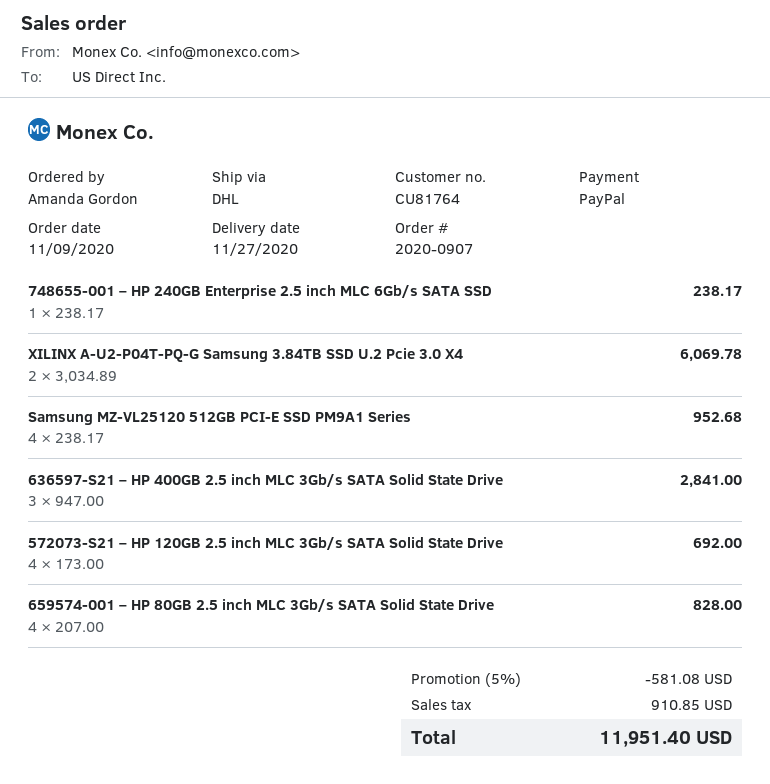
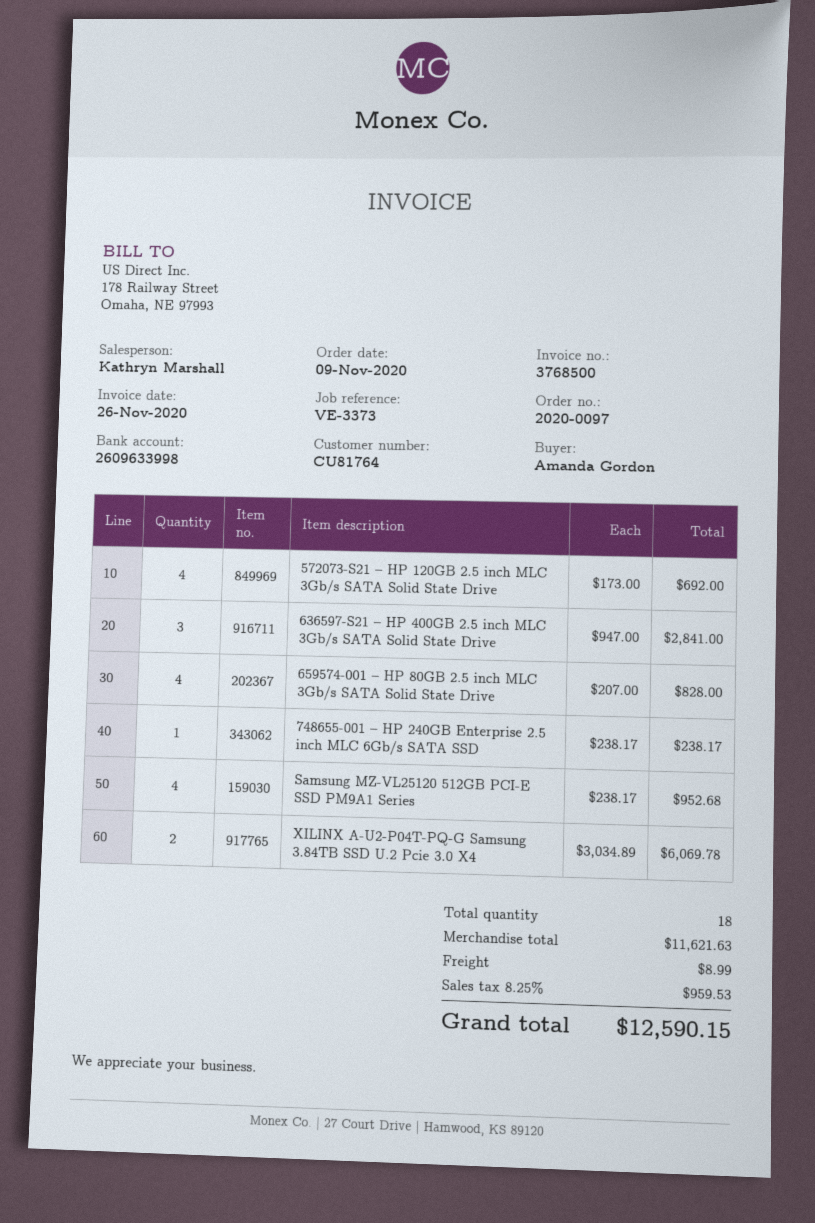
order number: 2020-0907 -> 2020-0097
discount: 5% = 581.08 -> none
shipping: none -> 8.99
tax: 910.85 -> 959.53
total: 11951.40 -> 12590.15

